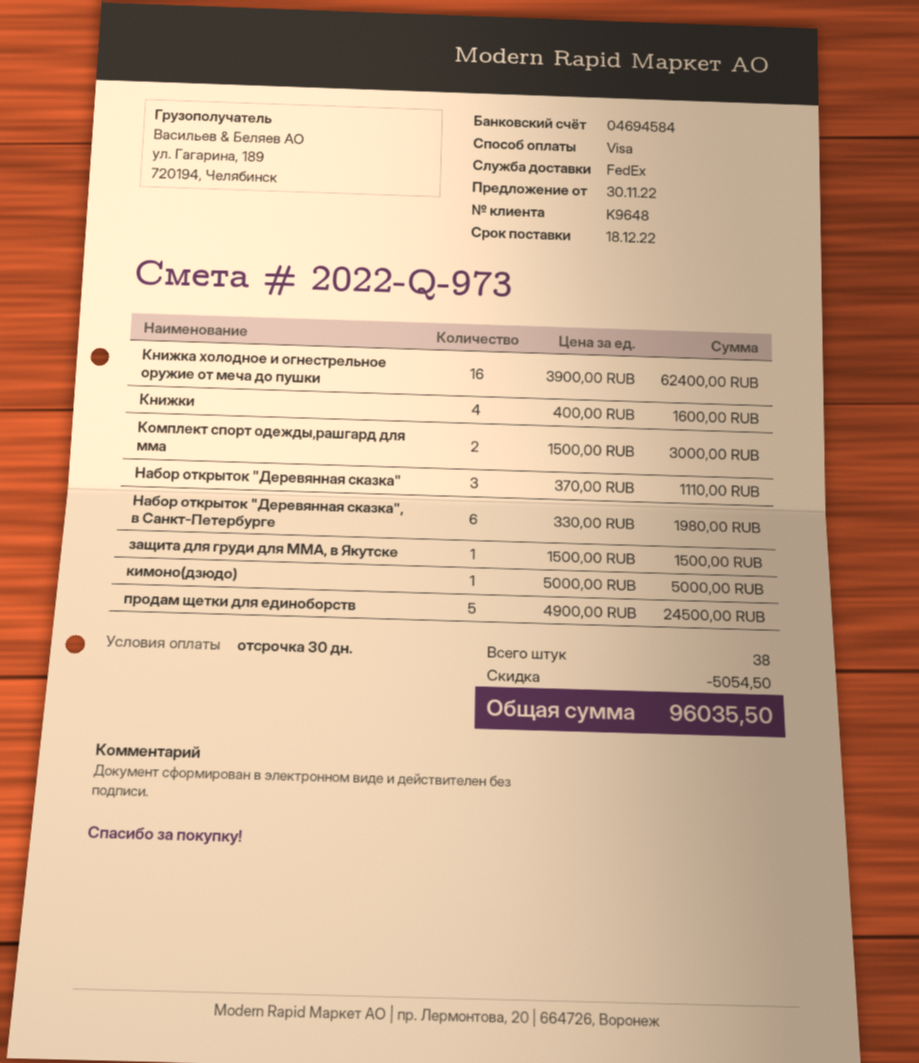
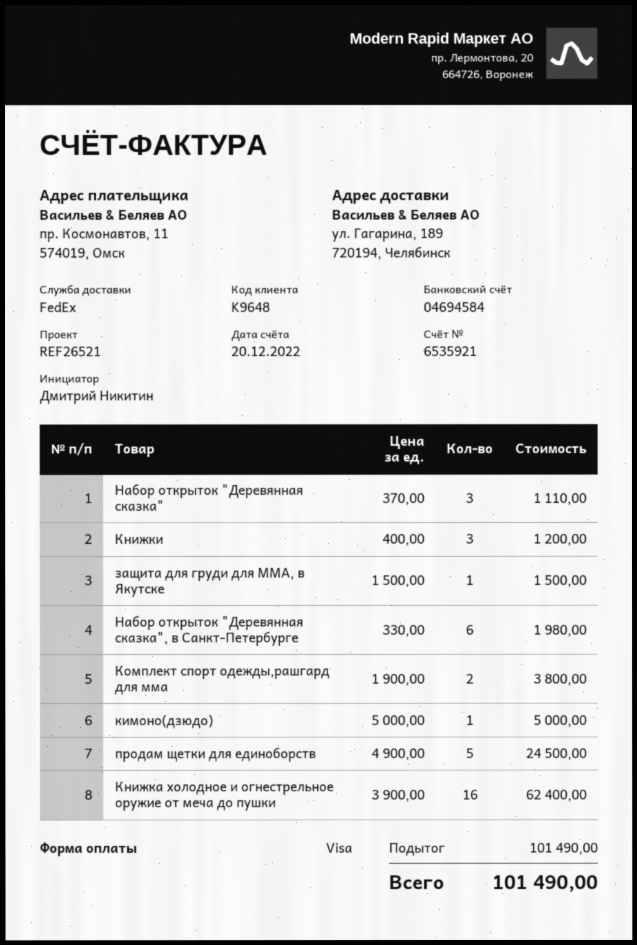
Книжки: 4 x 400.00 = 1600.00 -> 3 x 400.00 = 1200.00
Комплект спорт одежды,рашгард для мма: 2 x 1500.00 = 3000.00 -> 2 x 1900.00 = 3800.00
discount: 5054.50 -> none
total: 96035.50 -> 101490.00

